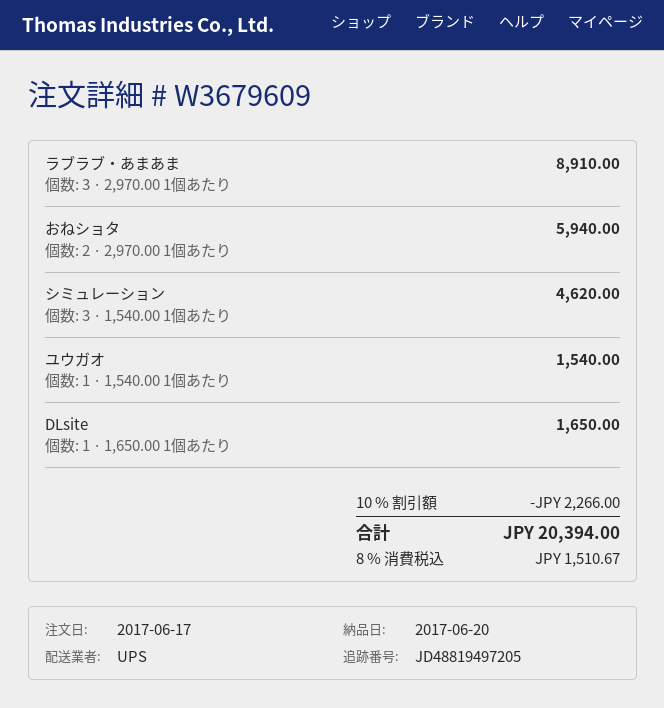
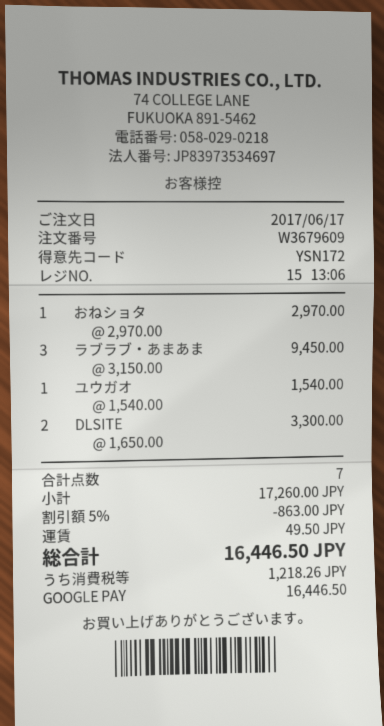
ラブラブ・あまあま: 3 x 2970.00 = 8910.00 -> 3 x 3150.00 = 9450.00
おねショタ: 2 x 2970.00 = 5940.00 -> 1 x 2970.00 = 2970.00
シミュレーション: 3 x 1540.00 = 4620.00 -> none
DLsite: 1 x 1650.00 = 1650.00 -> 2 x 1650.00 = 3300.00
discount: 10% = 2266.00 -> 5% = 863.00
shipping: none -> 49.50
tax: 1510.67 -> 1218.26
total: 20394.00 -> 16446.50

